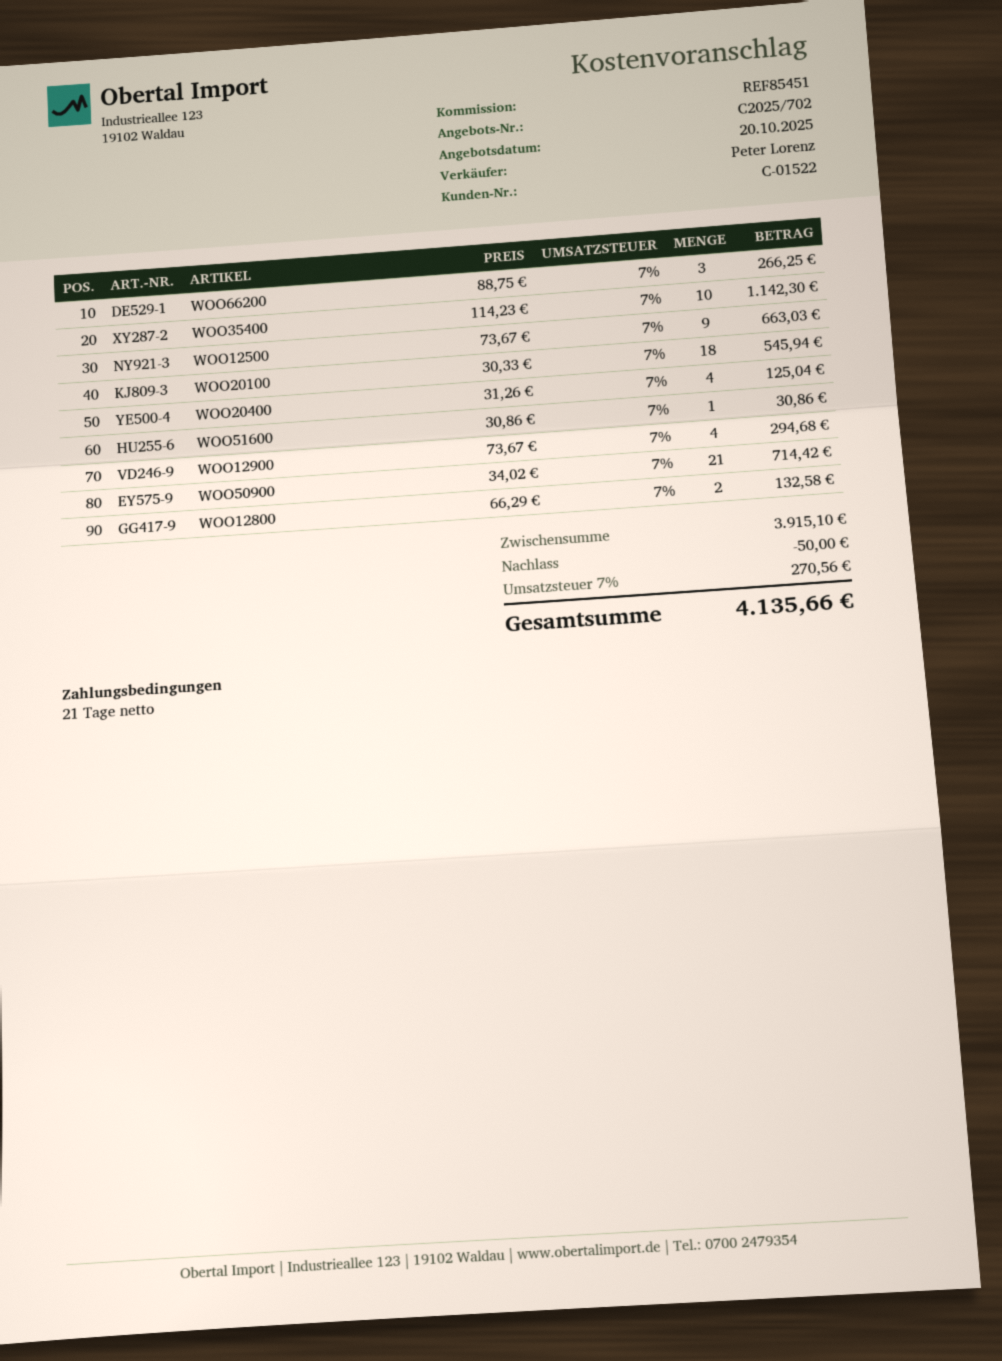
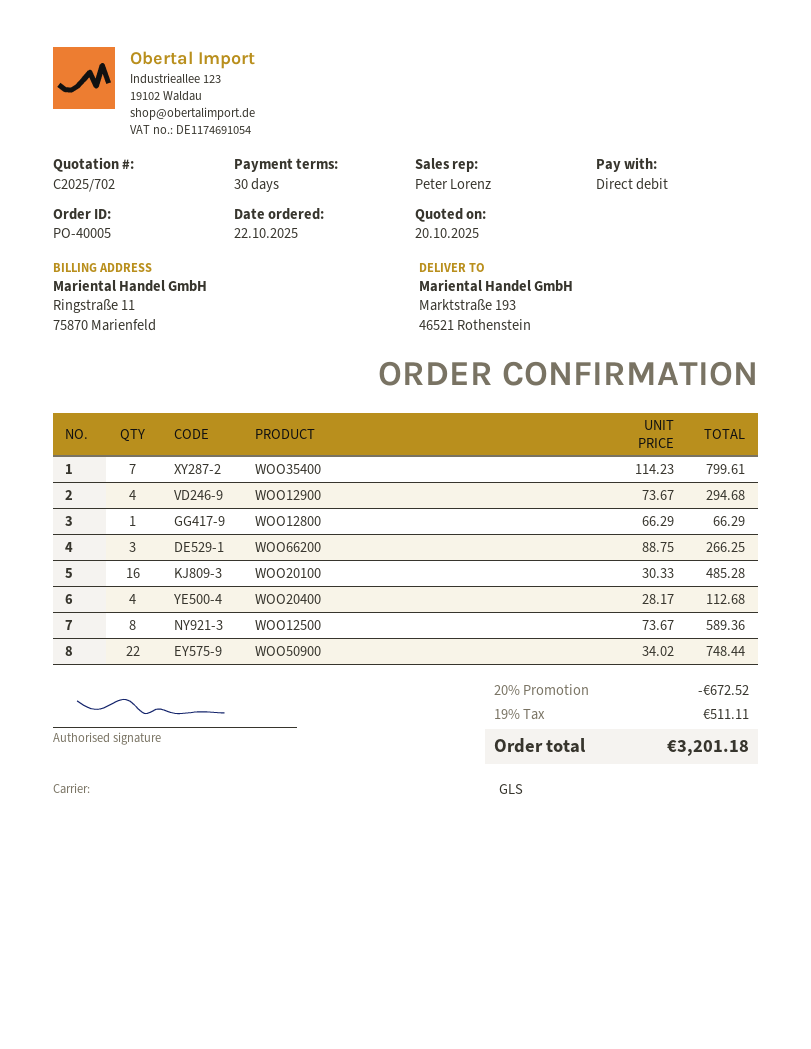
payment terms: 21 days -> 30 days
WOO35400: 10 x 114.23 = 1142.30 -> 7 x 114.23 = 799.61
WOO12500: 9 x 73.67 = 663.03 -> 8 x 73.67 = 589.36
WOO20100: 18 x 30.33 = 545.94 -> 16 x 30.33 = 485.28
WOO20400: 4 x 31.26 = 125.04 -> 4 x 28.17 = 112.68
WOO51600: 1 x 30.86 = 30.86 -> none
WOO50900: 21 x 34.02 = 714.42 -> 22 x 34.02 = 748.44
WOO12800: 2 x 66.29 = 132.58 -> 1 x 66.29 = 66.29
discount: 50.00 -> 672.52
tax: 7% = 270.56 -> 19% = 511.11
total: 4135.66 -> 3201.18

